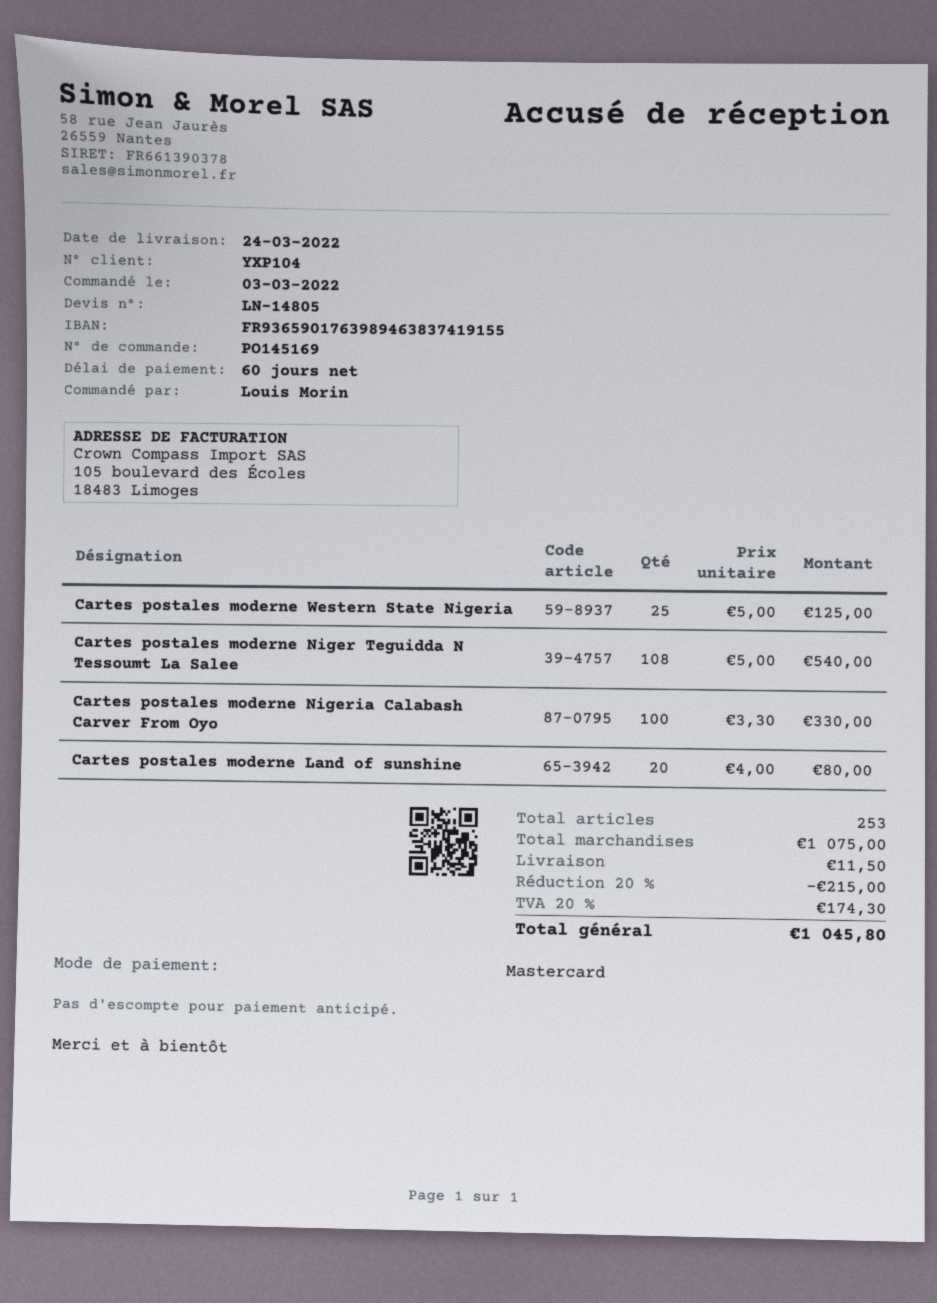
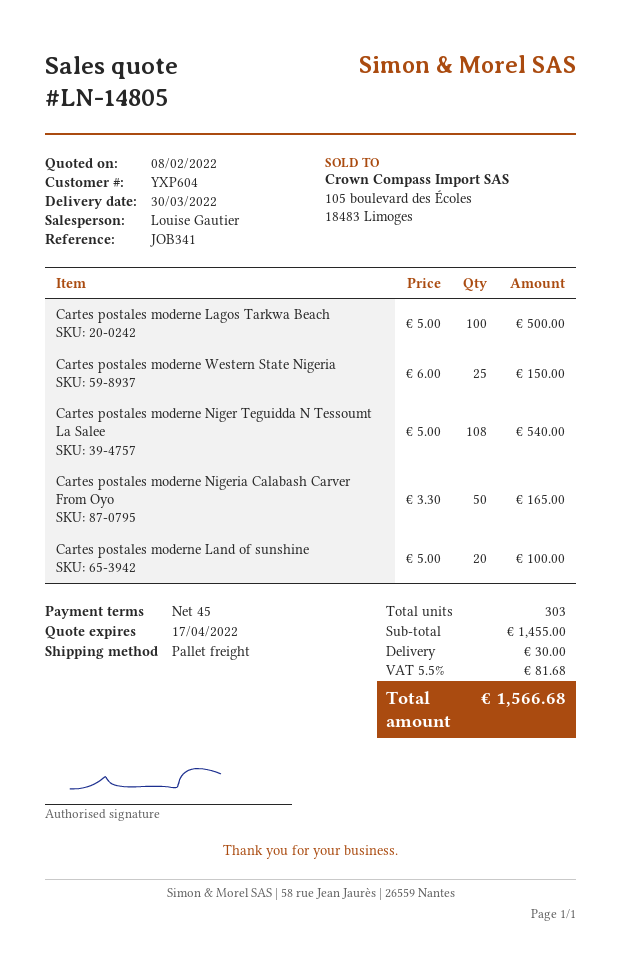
delivery date: 2022-03-24 -> 2022-03-30
payment terms: 60 days -> 45 days
customer number: YXP104 -> YXP604
Cartes postales moderne Western State Nigeria: 25 x 5.00 = 125.00 -> 25 x 6.00 = 150.00
Cartes postales moderne Nigeria Calabash Carver From Oyo: 100 x 3.30 = 330.00 -> 50 x 3.30 = 165.00
Cartes postales moderne Land of sunshine: 20 x 4.00 = 80.00 -> 20 x 5.00 = 100.00
Cartes postales moderne Lagos Tarkwa Beach: none -> 100 x 5.00 = 500.00
total quantity: 253 -> 303
subtotal: 1075.00 -> 1455.00
discount: 20% = 215.00 -> none
shipping: 11.50 -> 30.00
tax: 20% = 174.30 -> 5.5% = 81.68
total: 1045.80 -> 1566.68

